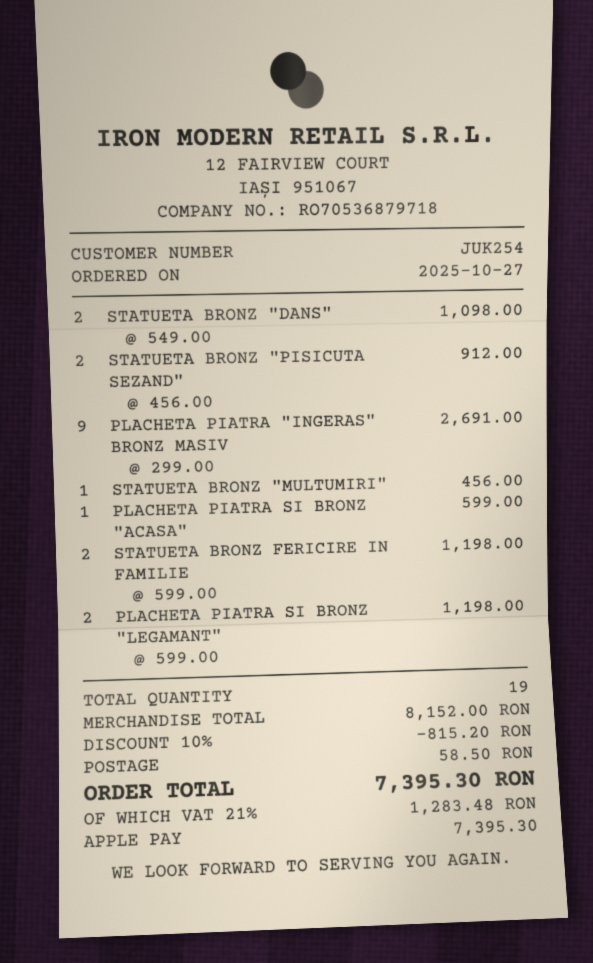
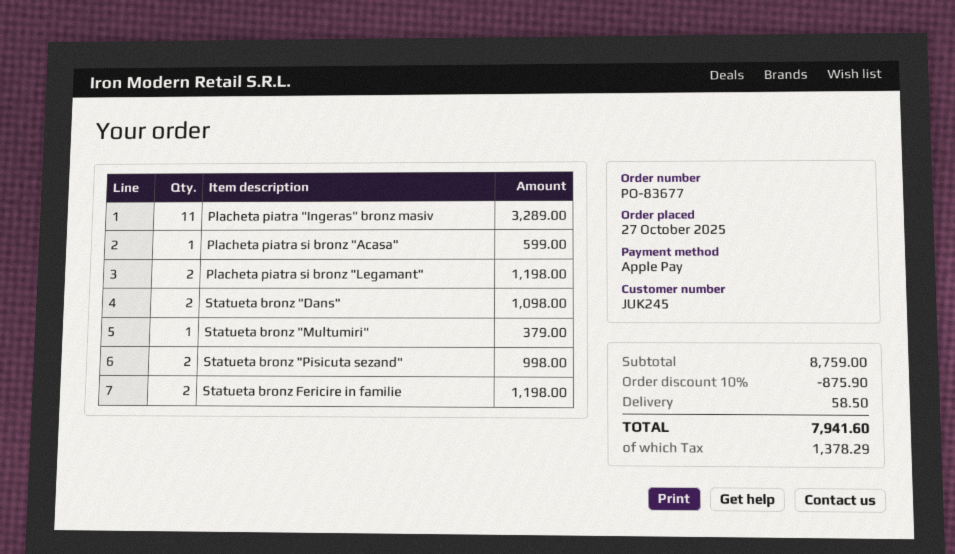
customer number: JUK254 -> JUK245
STATUETA BRONZ "PISICUTA SEZAND": 2 for 912.00 -> 2 for 998.00
PLACHETA PIATRA "INGERAS" BRONZ MASIV: 9 for 2691.00 -> 11 for 3289.00
STATUETA BRONZ "MULTUMIRI": 1 for 456.00 -> 1 for 379.00
subtotal: 8152.00 -> 8759.00
discount: 10% = 815.20 -> 10% = 875.90
tax: 1283.48 -> 1378.29
total: 7395.30 -> 7941.60

